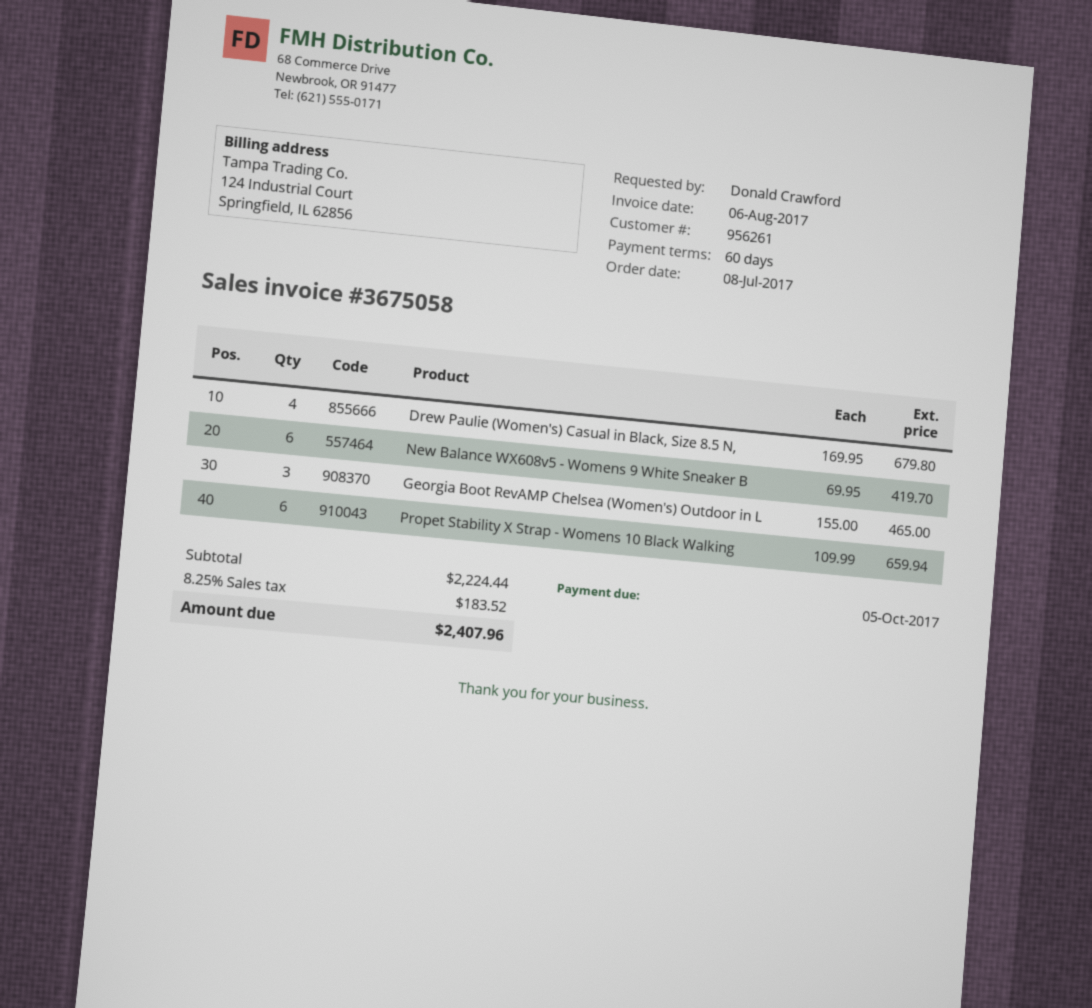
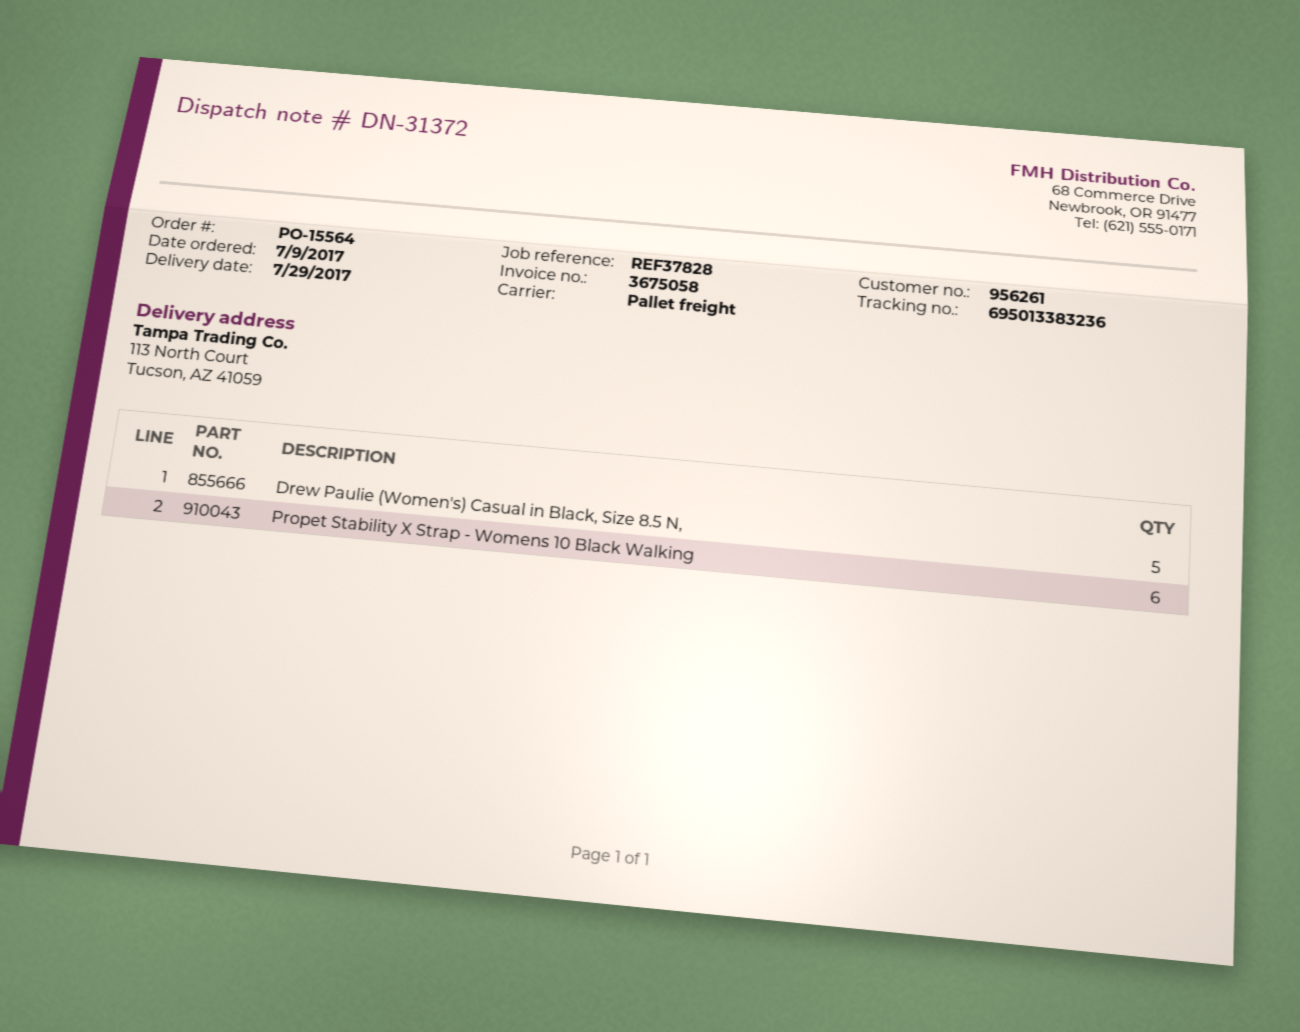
order date: 2017-07-08 -> 2017-07-09
Drew Paulie (Women's) Casual in Black, Size 8.5 N,: 4 -> 5
New Balance WX608v5 - Womens 9 White Sneaker B: 6 -> none
Georgia Boot RevAMP Chelsea (Women's) Outdoor in L: 3 -> none

